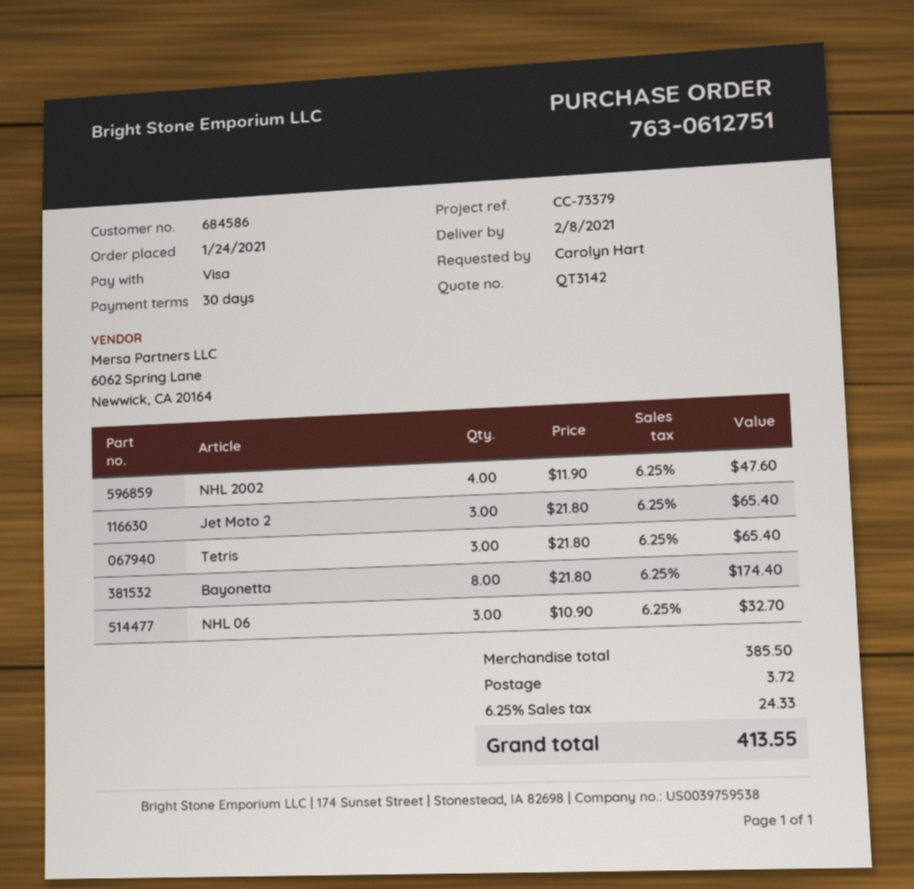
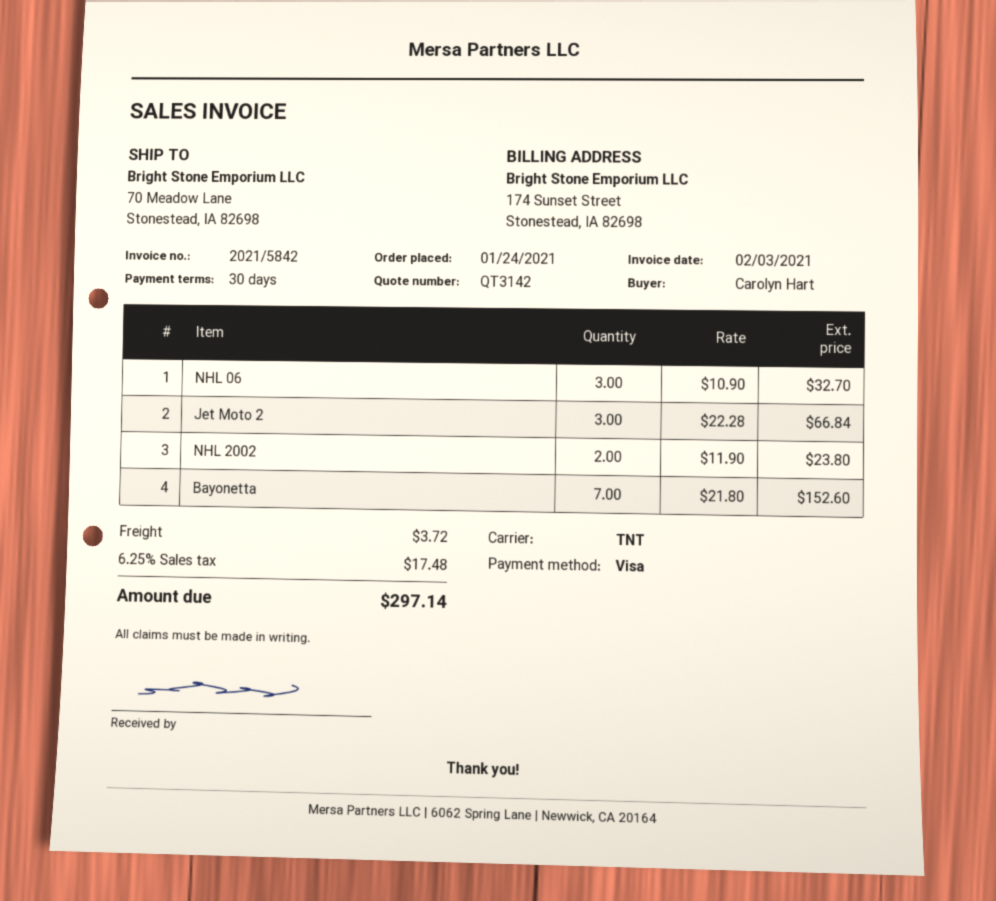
NHL 2002: 4 x 11.90 = 47.60 -> 2 x 11.90 = 23.80
Jet Moto 2: 3 x 21.80 = 65.40 -> 3 x 22.28 = 66.84
Tetris: 3 x 21.80 = 65.40 -> none
Bayonetta: 8 x 21.80 = 174.40 -> 7 x 21.80 = 152.60
tax: 6.25% = 24.33 -> 6.25% = 17.48
total: 413.55 -> 297.14

